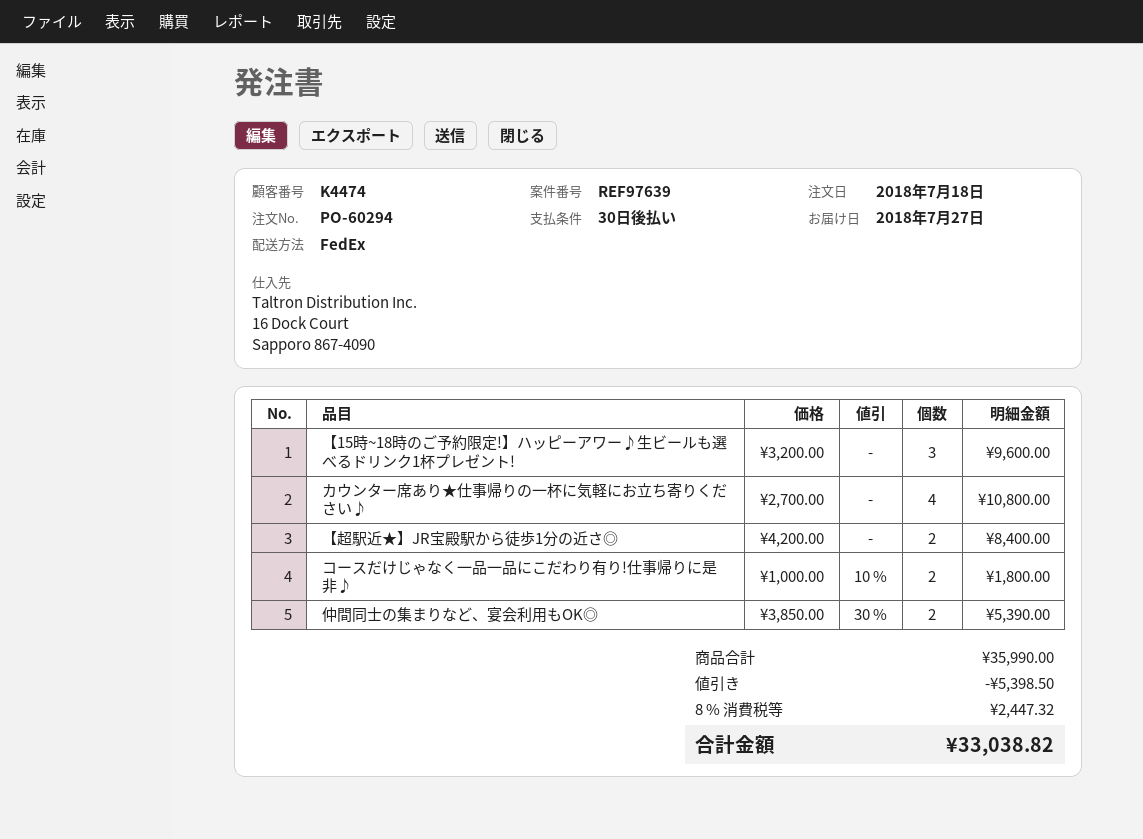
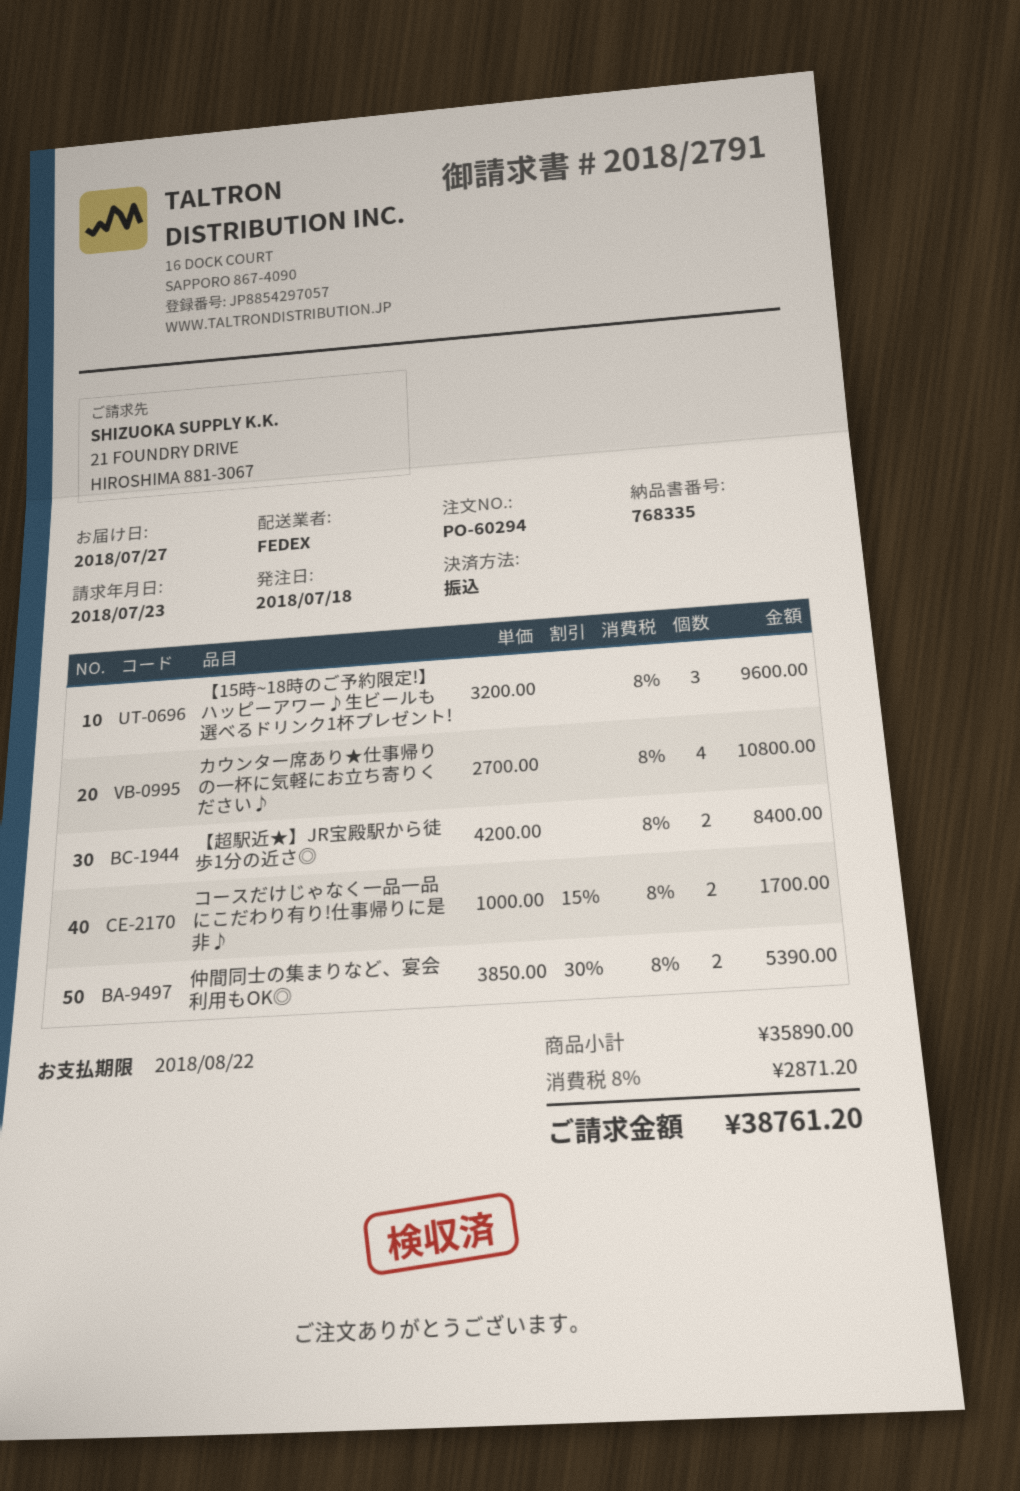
コースだけじゃなく一品一品にこだわり有り!仕事帰りに是非♪: 2 x 1000.00 - 10% = 1800.00 -> 2 x 1000.00 - 15% = 1700.00
subtotal: 35990.00 -> 35890.00
discount: 5398.50 -> none
tax: 8% = 2447.32 -> 8% = 2871.20
total: 33038.82 -> 38761.20

